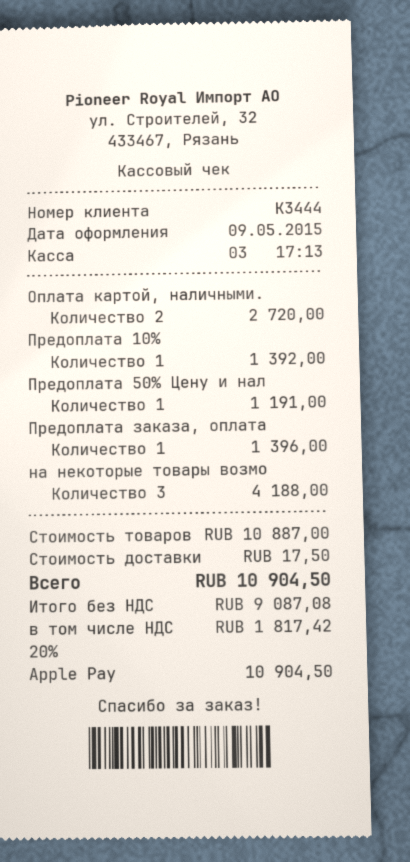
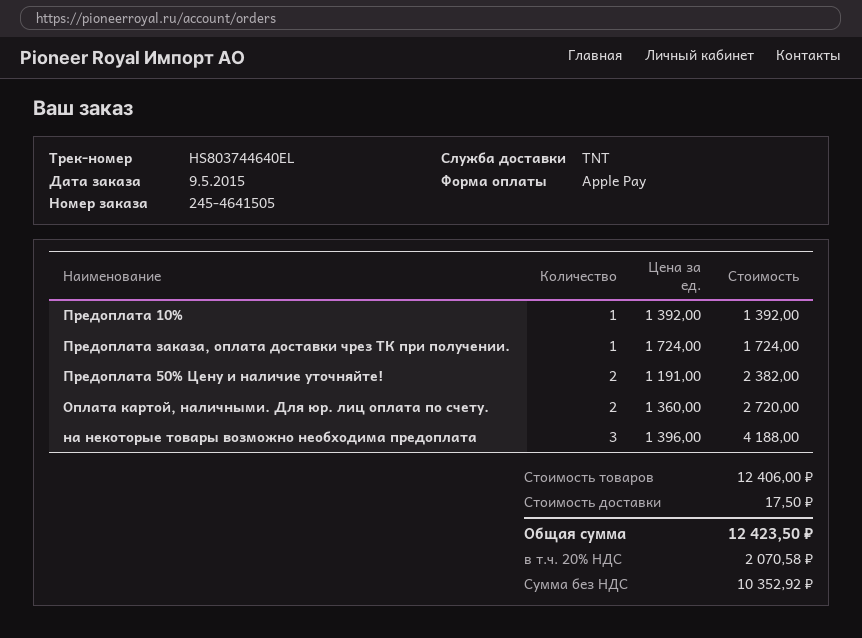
Предоплата 50% Цену и нал: 1 for 1191.00 -> 2 for 2382.00
Предоплата заказа, оплата: 1 for 1396.00 -> 1 for 1724.00
subtotal: 10887.00 -> 12406.00
net: 9087.08 -> 10352.92
tax: 20% = 1817.42 -> 20% = 2070.58
total: 10904.50 -> 12423.50

